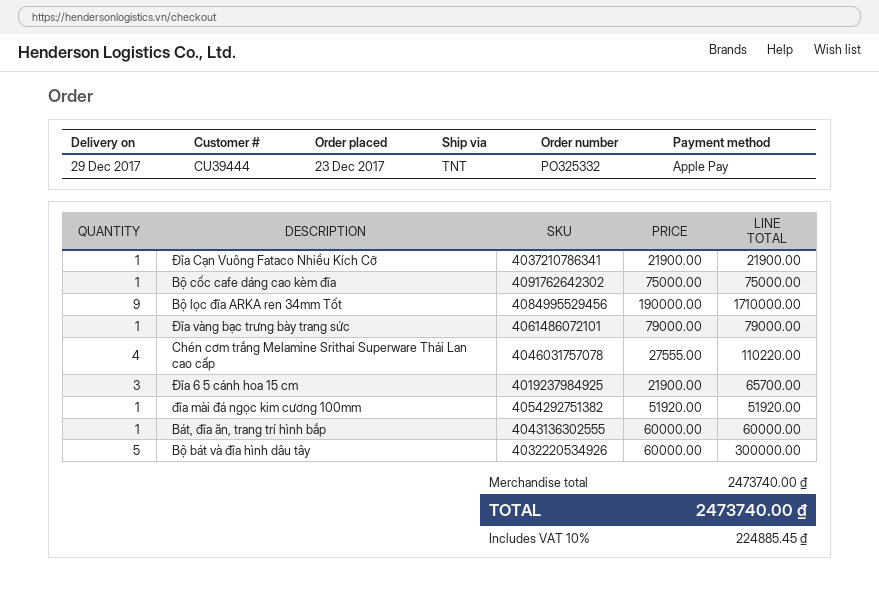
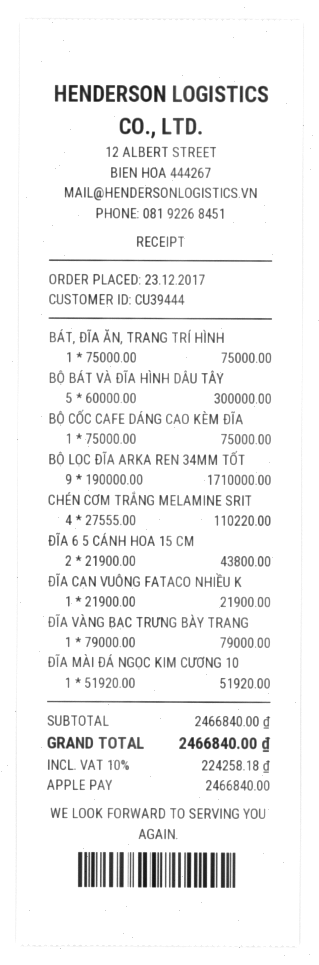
Đĩa 6 5 cánh hoa 15 cm: 3 x 21900.00 = 65700.00 -> 2 x 21900.00 = 43800.00
Bát, đĩa ăn, trang trí hình bắp: 1 x 60000.00 = 60000.00 -> 1 x 75000.00 = 75000.00
subtotal: 2473740.00 -> 2466840.00
tax: 10% = 224885.45 -> 10% = 224258.18
total: 2473740.00 -> 2466840.00

